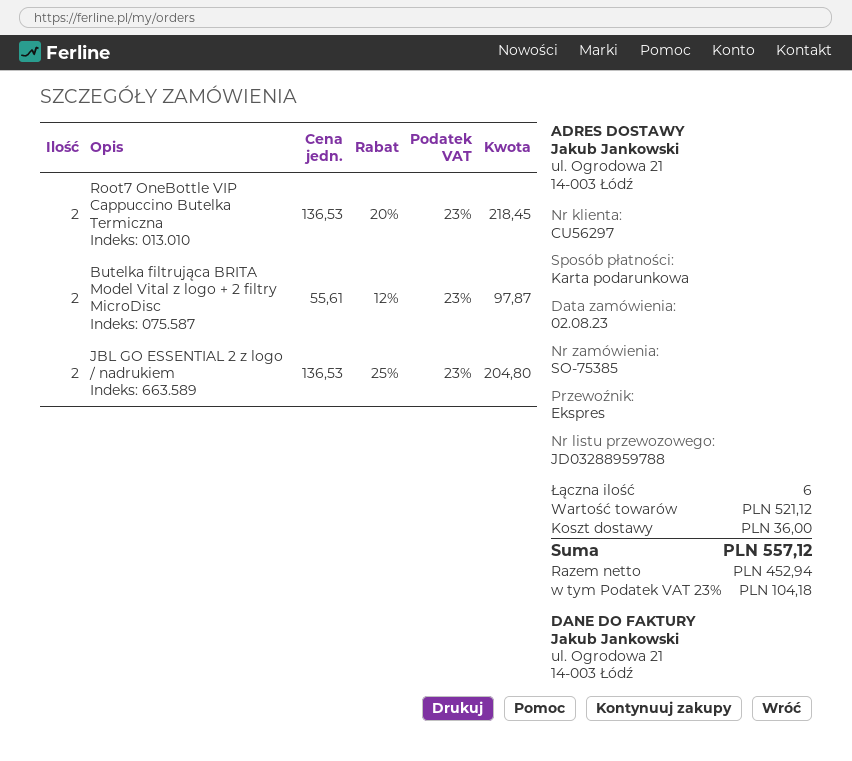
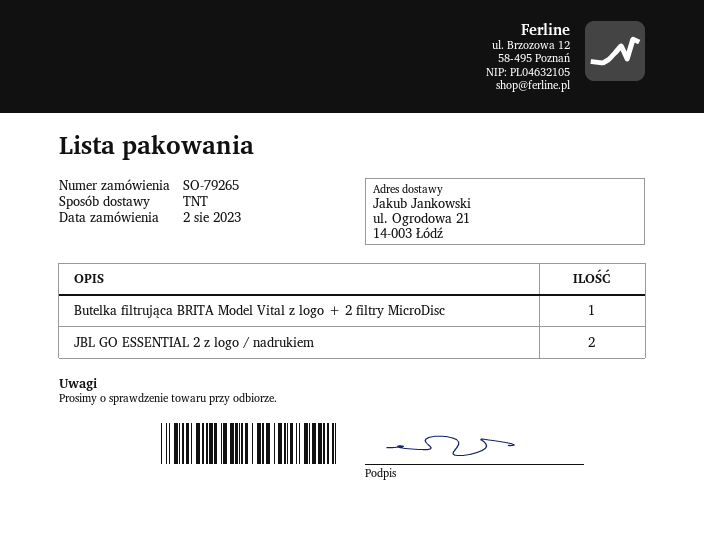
order number: SO-75385 -> SO-79265
shipping method: express -> TNT
Root7 OneBottle VIP Cappuccino Butelka Termiczna: 2 -> none
Butelka filtrująca BRITA Model Vital z logo + 2 filtry MicroDisc: 2 -> 1

